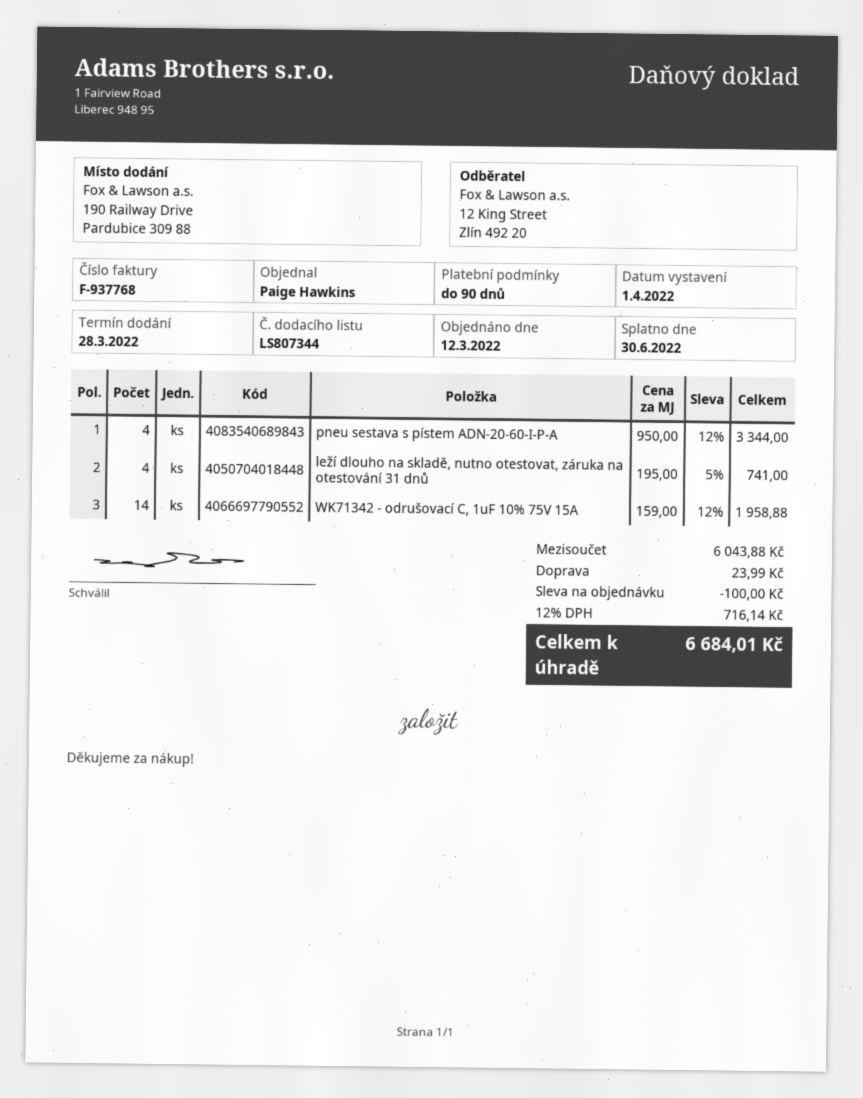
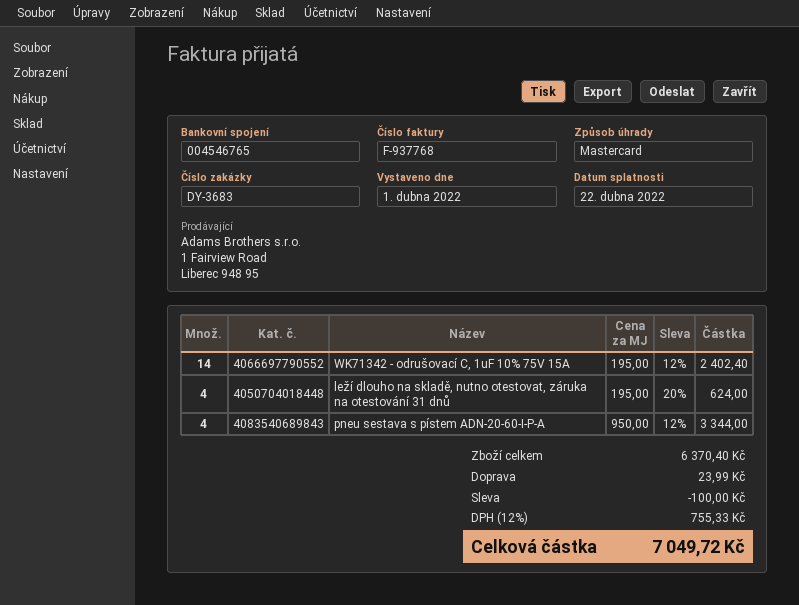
due date: 2022-06-30 -> 2022-04-22
leží dlouho na skladě, nutno otestovat, záruka na otestování 31 dnů: 4 x 195.00 - 5% = 741.00 -> 4 x 195.00 - 20% = 624.00
WK71342 - odrušovací C, 1uF 10% 75V 15A: 14 x 159.00 - 12% = 1958.88 -> 14 x 195.00 - 12% = 2402.40
subtotal: 6043.88 -> 6370.40
tax: 12% = 716.14 -> 12% = 755.33
total: 6684.01 -> 7049.72

